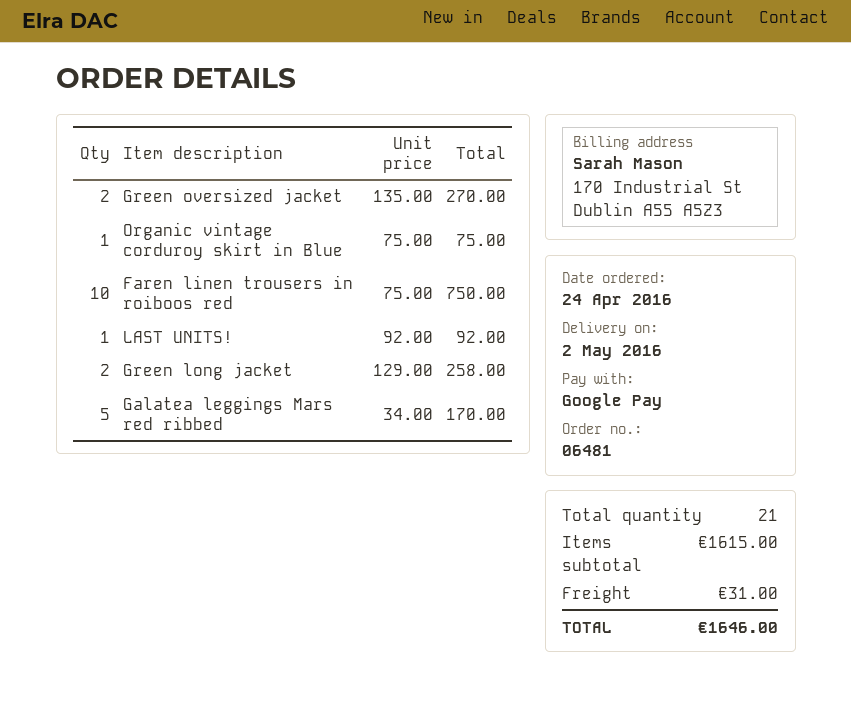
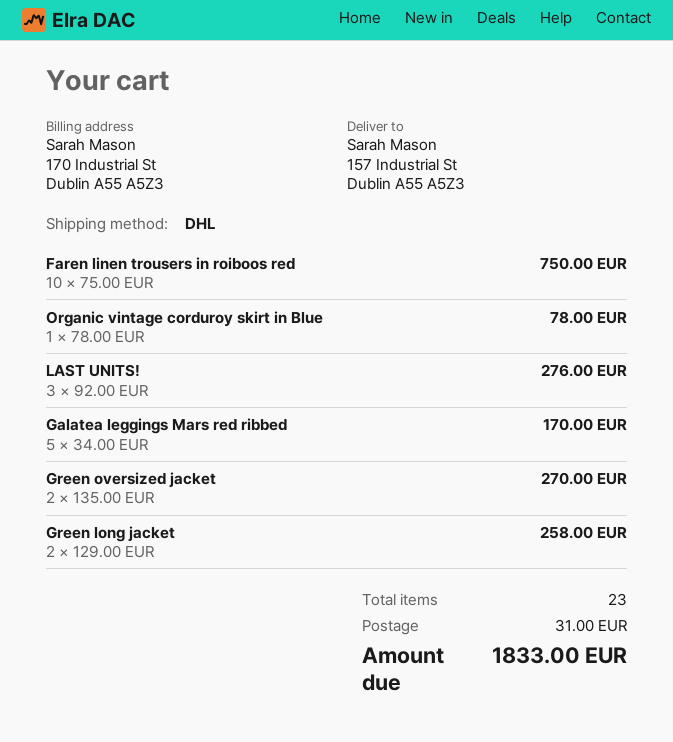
Organic vintage corduroy skirt in Blue: 1 x 75.00 = 75.00 -> 1 x 78.00 = 78.00
LAST UNITS!: 1 x 92.00 = 92.00 -> 3 x 92.00 = 276.00
total quantity: 21 -> 23
total: 1646.00 -> 1833.00

